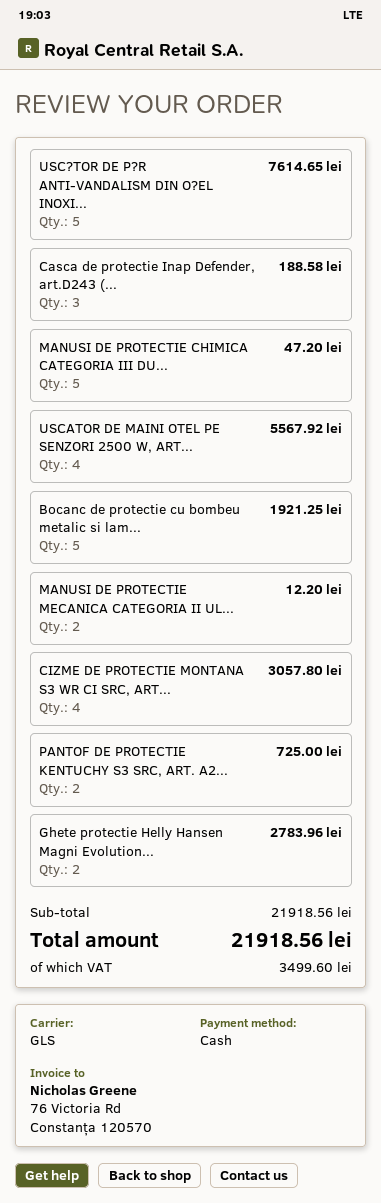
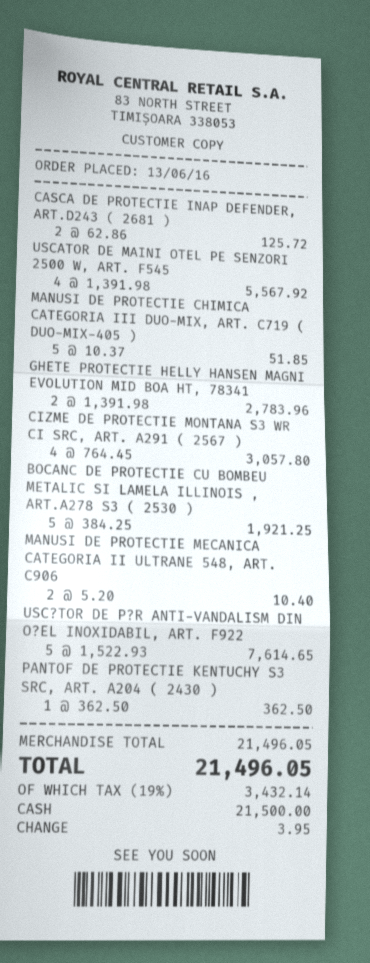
Casca de protectie Inap Defender, art.D243 (...: 3 for 188.58 -> 2 for 125.72
MANUSI DE PROTECTIE CHIMICA CATEGORIA III DU...: 5 for 47.20 -> 5 for 51.85
MANUSI DE PROTECTIE MECANICA CATEGORIA II UL...: 2 for 12.20 -> 2 for 10.40
PANTOF DE PROTECTIE KENTUCHY S3 SRC, ART. A2...: 2 for 725.00 -> 1 for 362.50
subtotal: 21918.56 -> 21496.05
tax: 3499.60 -> 3432.14
total: 21918.56 -> 21496.05

